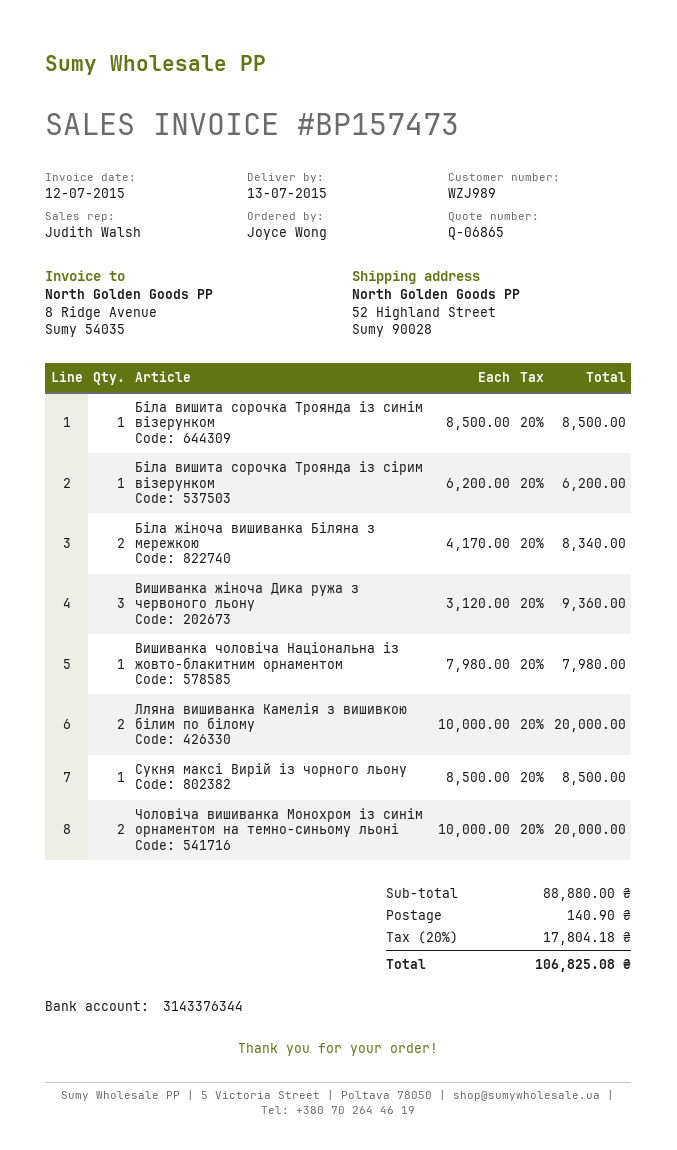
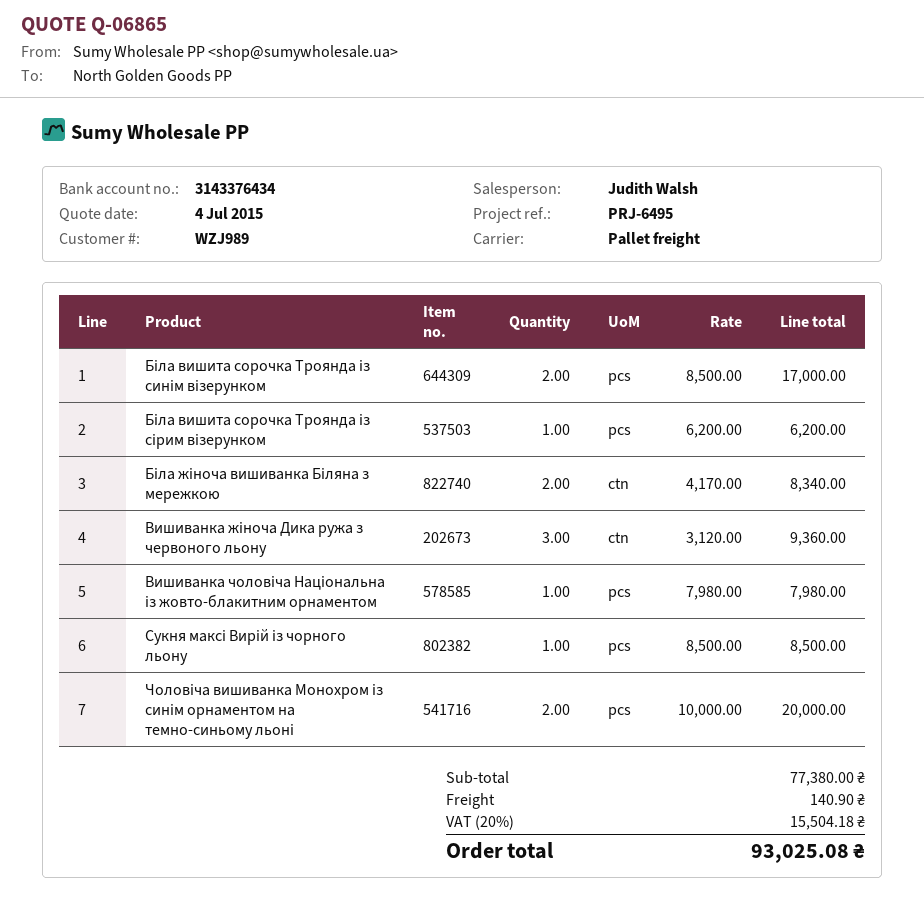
bank account: 3143376344 -> 3143376434
Біла вишита сорочка Троянда із синім візерунком: 1 x 8500.00 = 8500.00 -> 2 x 8500.00 = 17000.00
Лляна вишиванка Камелія з вишивкою білим по білому: 2 x 10000.00 = 20000.00 -> none
subtotal: 88880.00 -> 77380.00
tax: 20% = 17804.18 -> 20% = 15504.18
total: 106825.08 -> 93025.08

